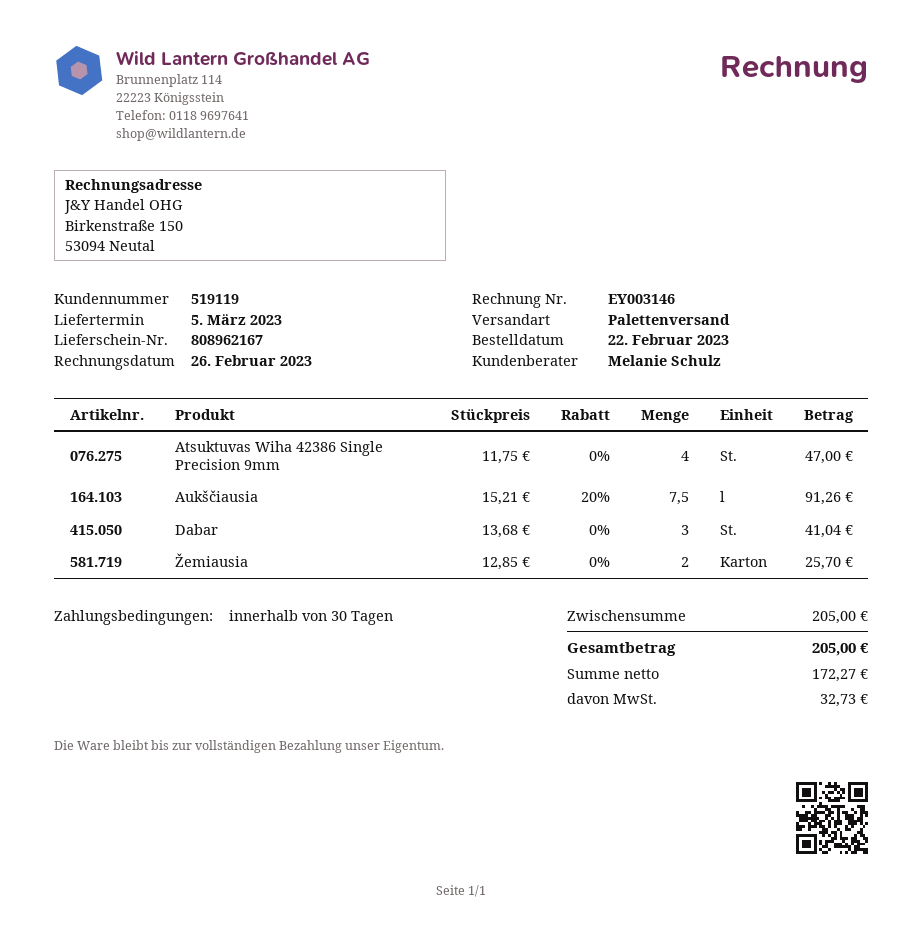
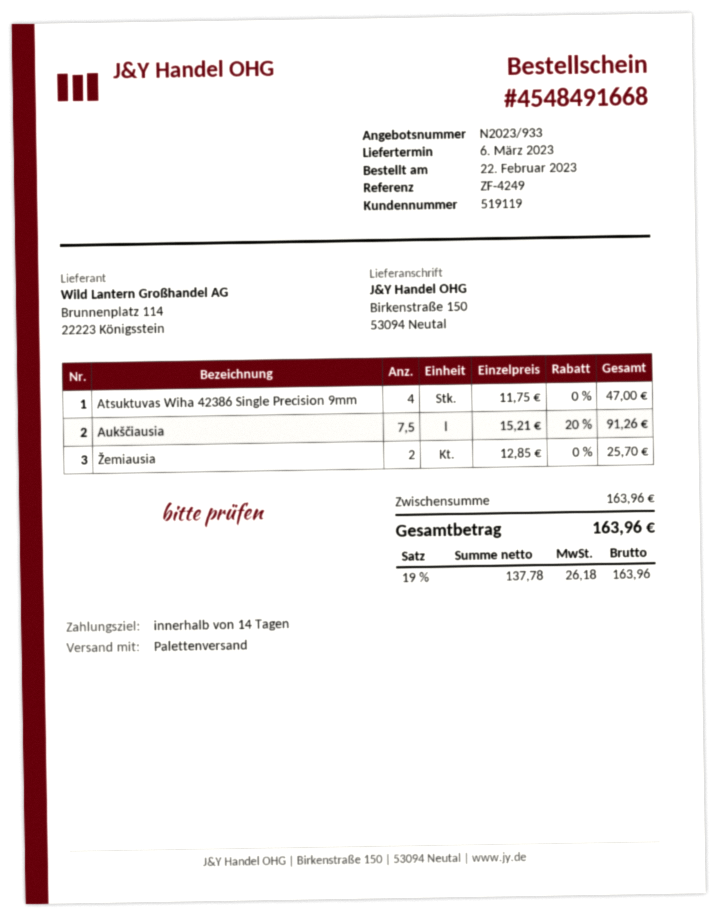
delivery date: 2023-03-05 -> 2023-03-06
payment terms: 30 days -> 14 days
Dabar: 3 x 13.68 = 41.04 -> none
subtotal: 205.00 -> 163.96
net: 172.27 -> 137.78
tax: 32.73 -> 26.18
total: 205.00 -> 163.96

